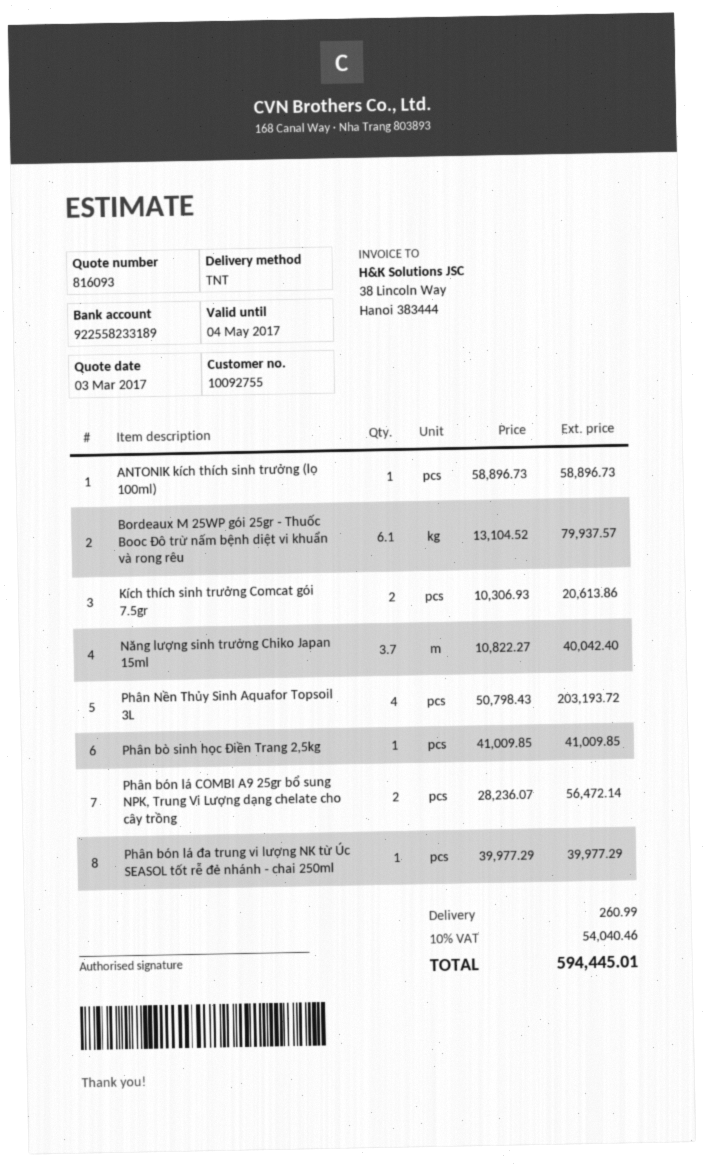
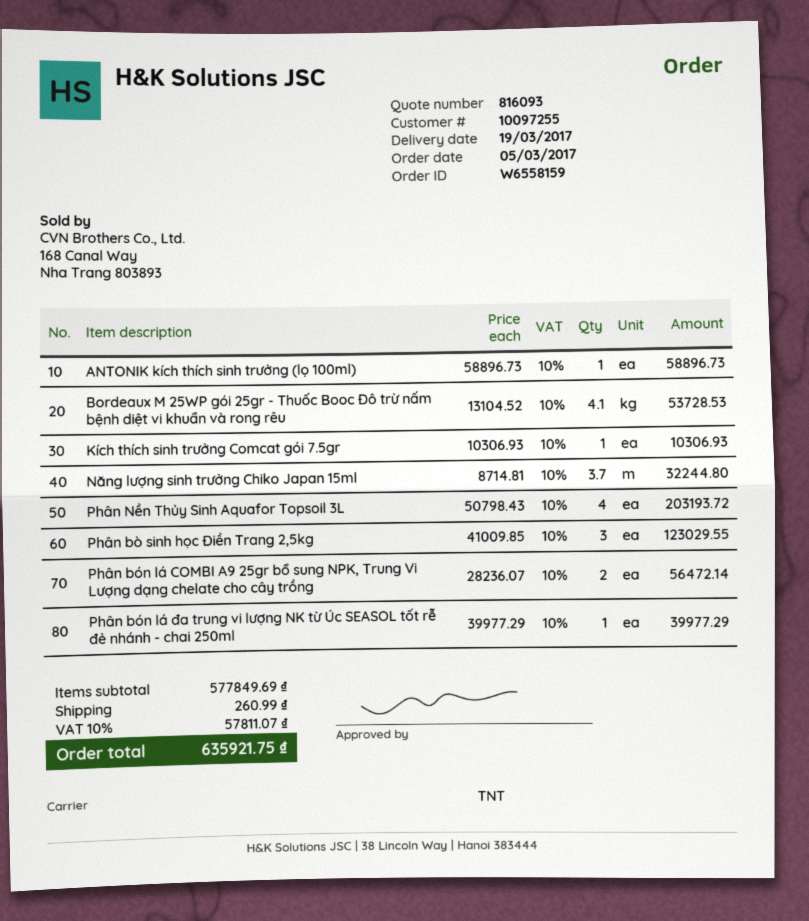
customer number: 10092755 -> 10097255
Bordeaux M 25WP gói 25gr - Thuốc Booc Đô trừ nấm bệnh diệt vi khuẩn và rong rêu: 6.1 x 13104.52 = 79937.57 -> 4.1 x 13104.52 = 53728.53
Kích thích sinh trưởng Comcat gói 7.5gr: 2 x 10306.93 = 20613.86 -> 1 x 10306.93 = 10306.93
Năng lượng sinh trưởng Chiko Japan 15ml: 3.7 x 10822.27 = 40042.40 -> 3.7 x 8714.81 = 32244.80
Phân bò sinh học Điền Trang 2,5kg: 1 x 41009.85 = 41009.85 -> 3 x 41009.85 = 123029.55
tax: 10% = 54040.46 -> 10% = 57811.07
total: 594445.01 -> 635921.75

